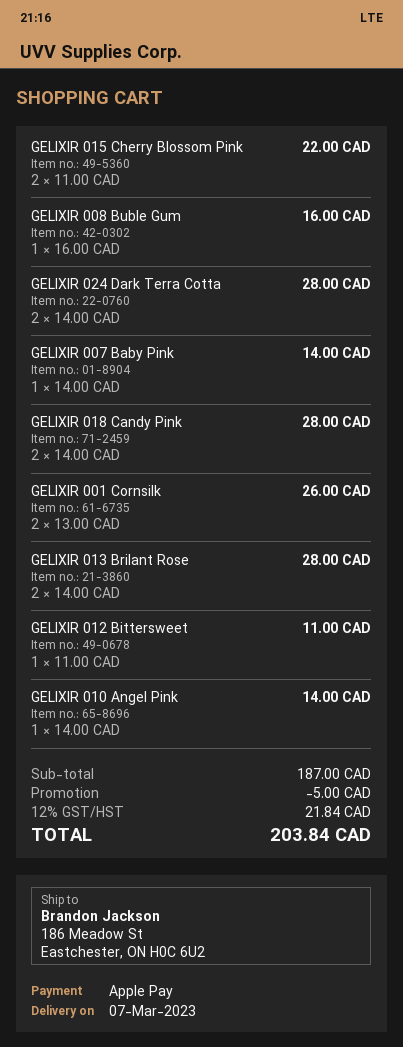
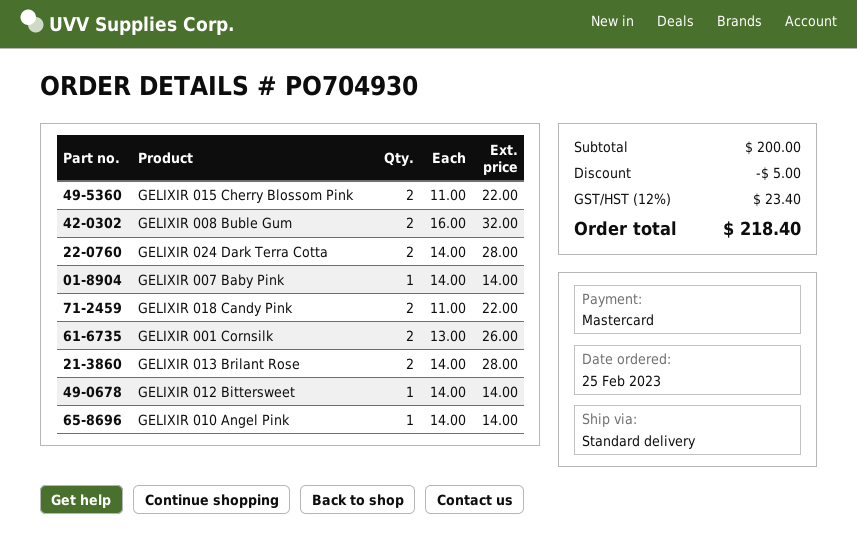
payment method: Apple Pay -> Mastercard
GELIXIR 008 Buble Gum: 1 x 16.00 = 16.00 -> 2 x 16.00 = 32.00
GELIXIR 018 Candy Pink: 2 x 14.00 = 28.00 -> 2 x 11.00 = 22.00
GELIXIR 012 Bittersweet: 1 x 11.00 = 11.00 -> 1 x 14.00 = 14.00
subtotal: 187.00 -> 200.00
tax: 12% = 21.84 -> 12% = 23.40
total: 203.84 -> 218.40

